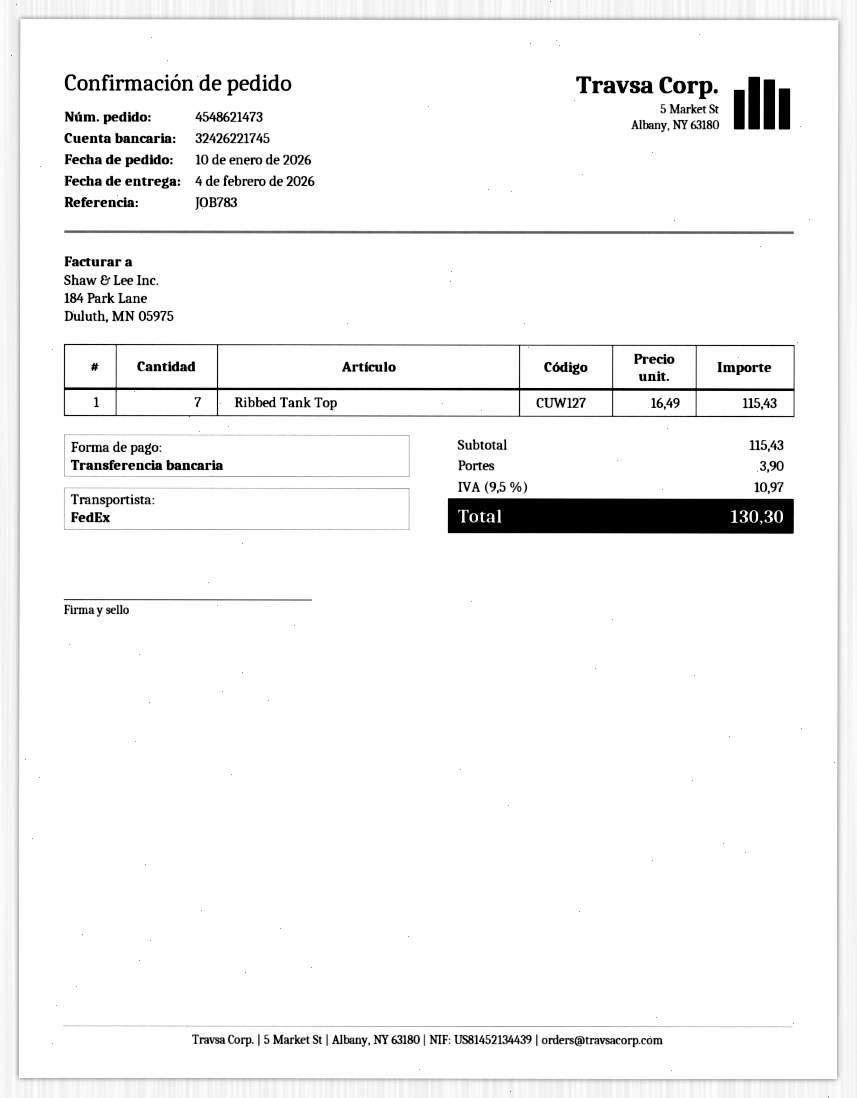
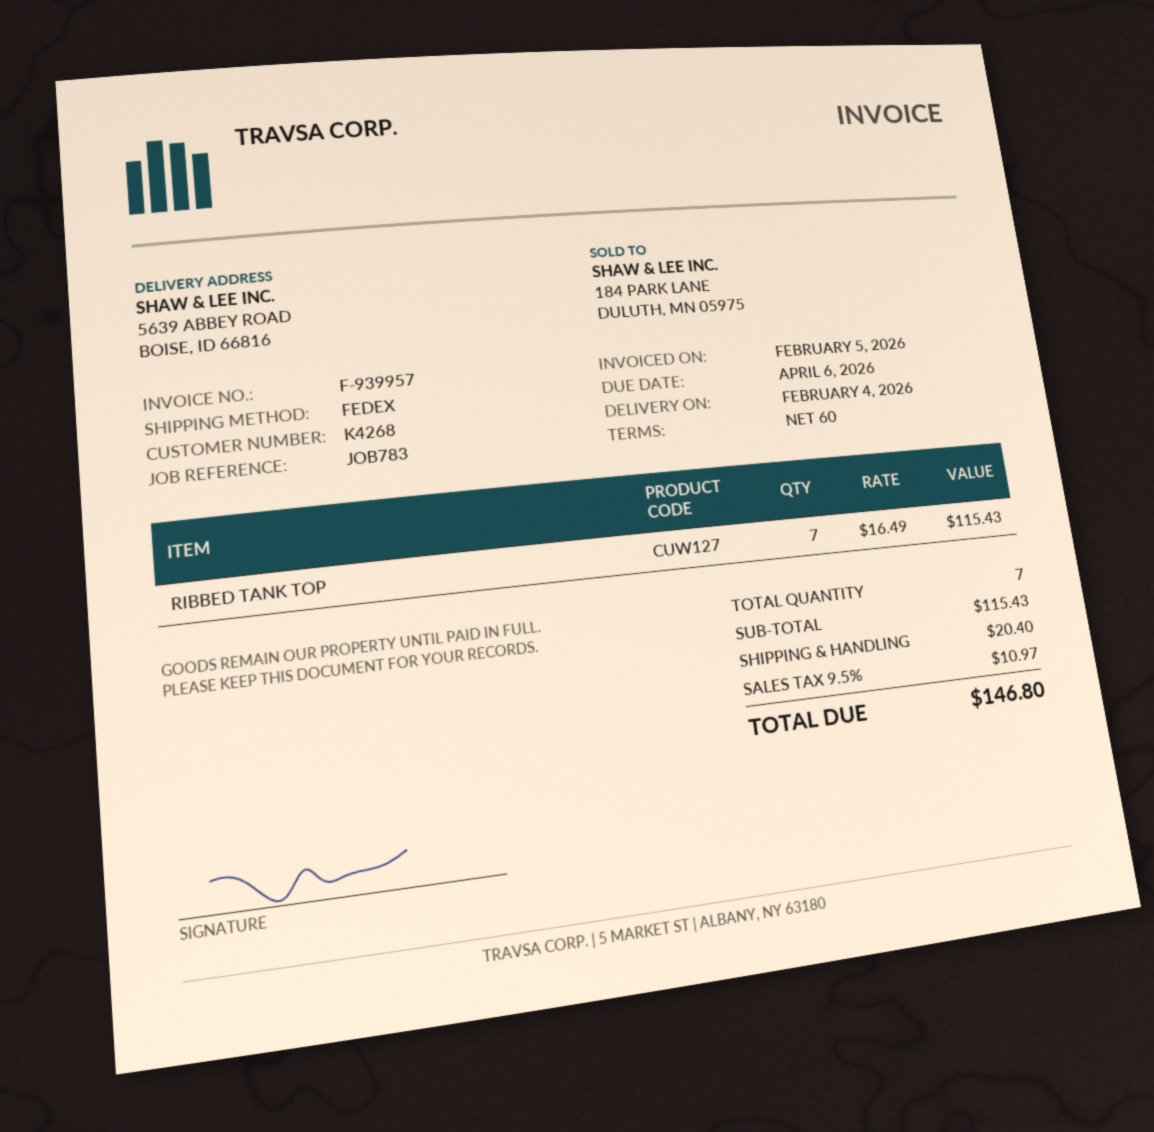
shipping: 3.90 -> 20.40
total: 130.30 -> 146.80

